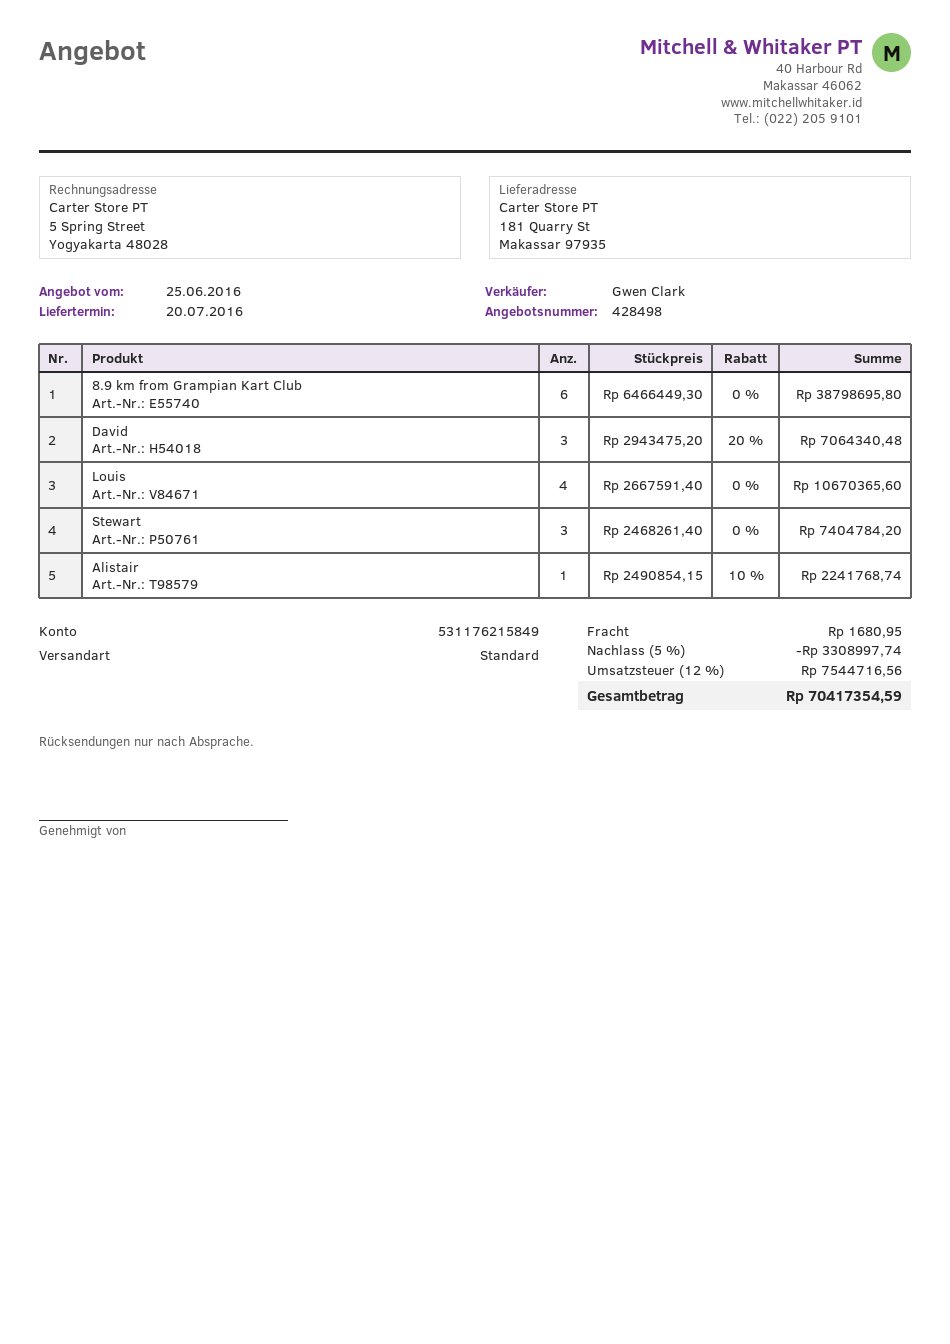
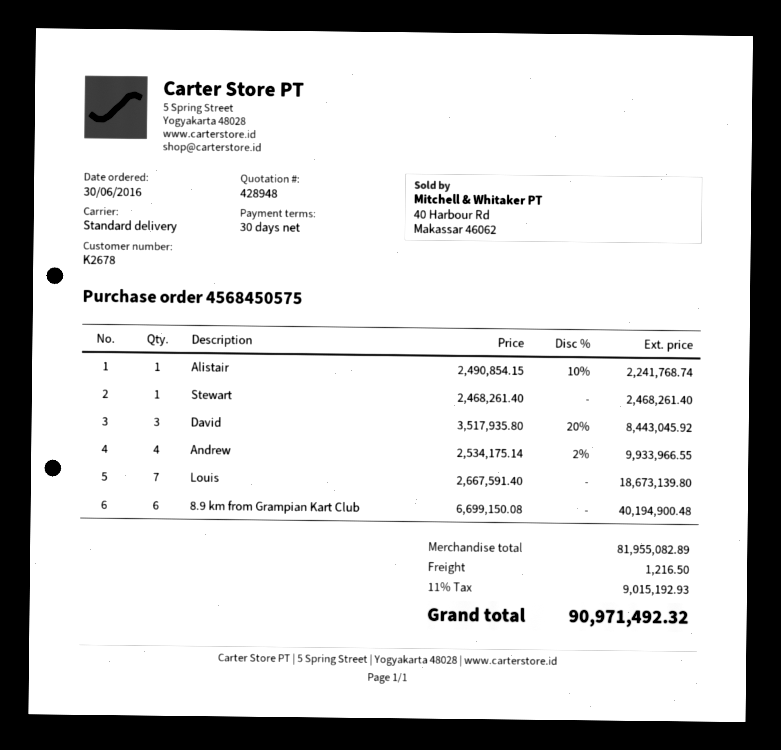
quote number: 428498 -> 428948
8.9 km from Grampian Kart Club: 6 x 6466449.30 = 38798695.80 -> 6 x 6699150.08 = 40194900.48
David: 3 x 2943475.20 - 20% = 7064340.48 -> 3 x 3517935.80 - 20% = 8443045.92
Louis: 4 x 2667591.40 = 10670365.60 -> 7 x 2667591.40 = 18673139.80
Stewart: 3 x 2468261.40 = 7404784.20 -> 1 x 2468261.40 = 2468261.40
Andrew: none -> 4 x 2534175.14 - 2% = 9933966.55
discount: 5% = 3308997.74 -> none
shipping: 1680.95 -> 1216.50
tax: 12% = 7544716.56 -> 11% = 9015192.93
total: 70417354.59 -> 90971492.32

